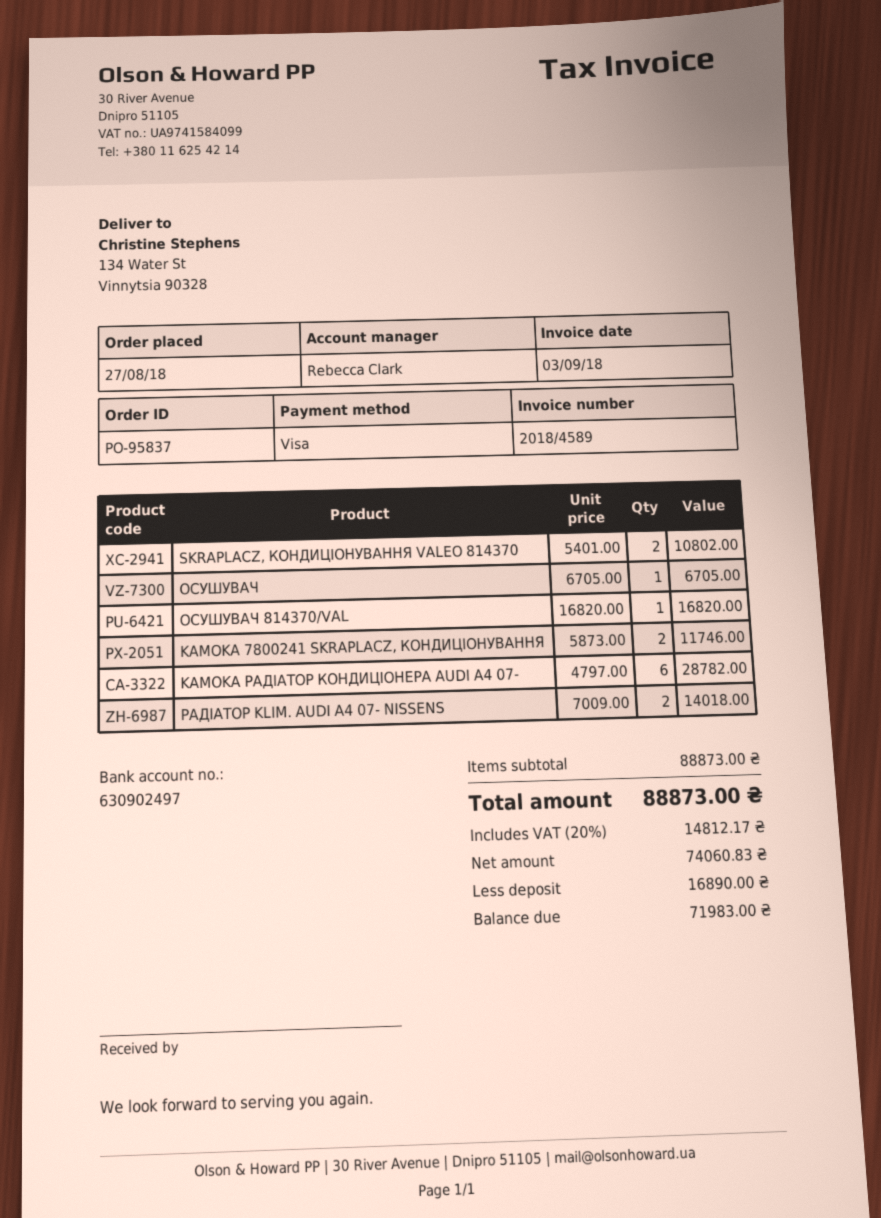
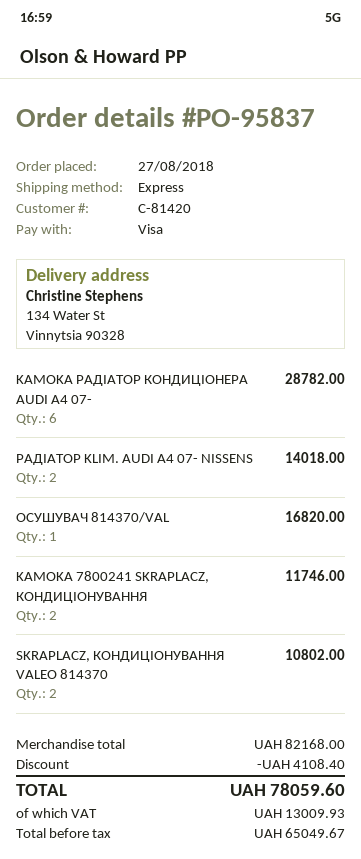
ОСУШУВАЧ: 1 for 6705.00 -> none
subtotal: 88873.00 -> 82168.00
discount: none -> 4108.40
net: 74060.83 -> 65049.67
tax: 14812.17 -> 13009.93
total: 88873.00 -> 78059.60

